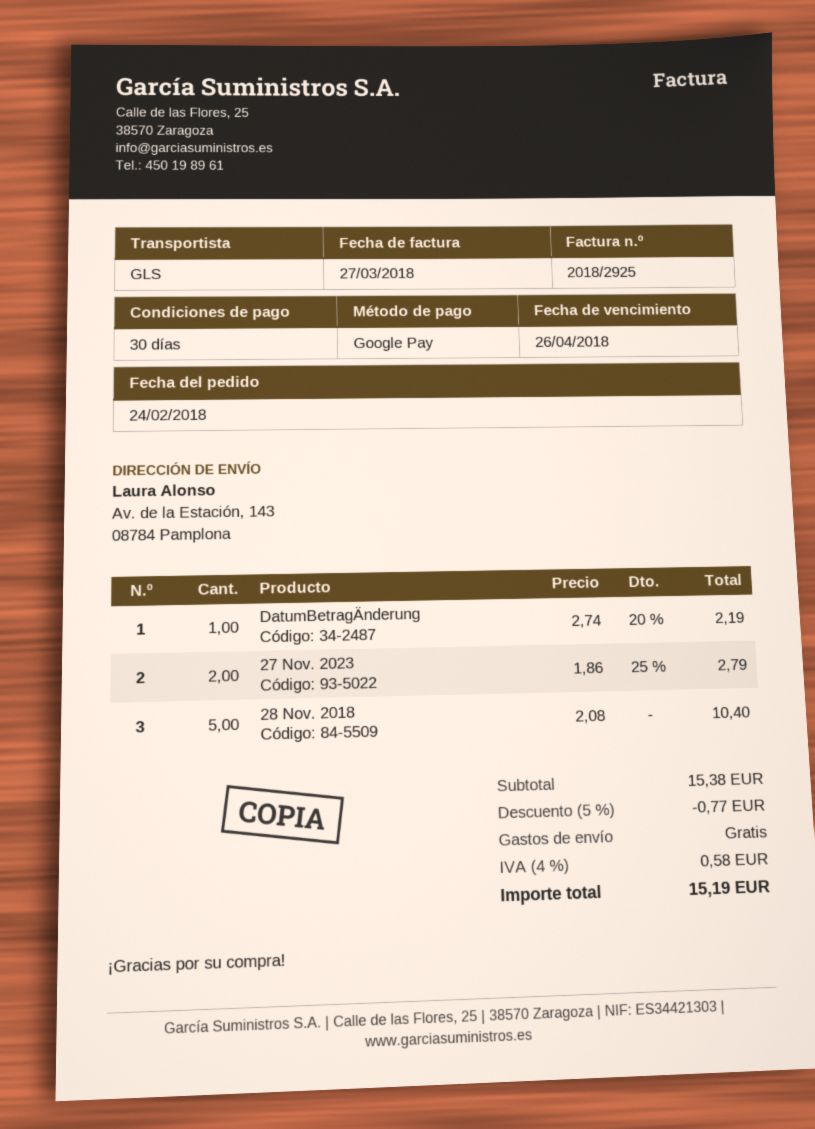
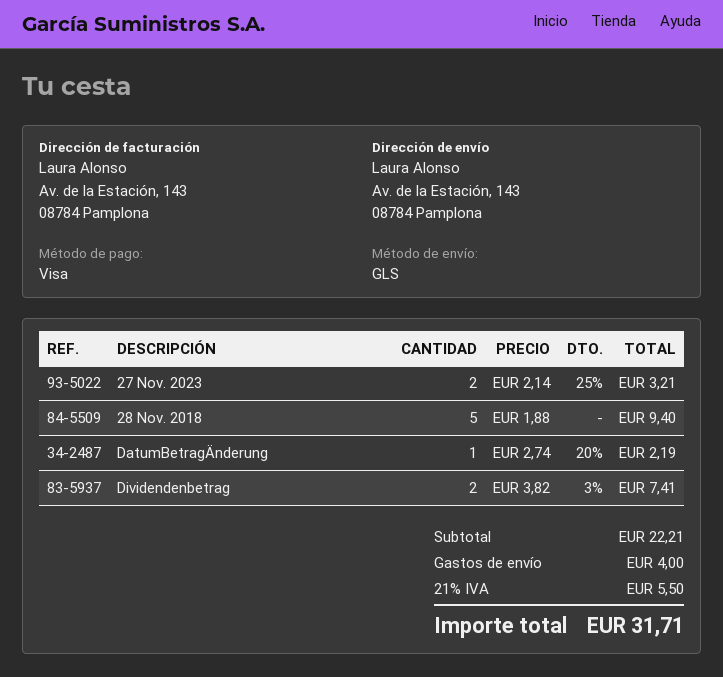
payment method: Google Pay -> Visa
27 Nov. 2023: 2 x 1.86 - 25% = 2.79 -> 2 x 2.14 - 25% = 3.21
28 Nov. 2018: 5 x 2.08 = 10.40 -> 5 x 1.88 = 9.40
Dividendenbetrag: none -> 2 x 3.82 - 3% = 7.41
subtotal: 15.38 -> 22.21
discount: 5% = 0.77 -> none
shipping: 0.00 -> 4.00
tax: 4% = 0.58 -> 21% = 5.50
total: 15.19 -> 31.71

